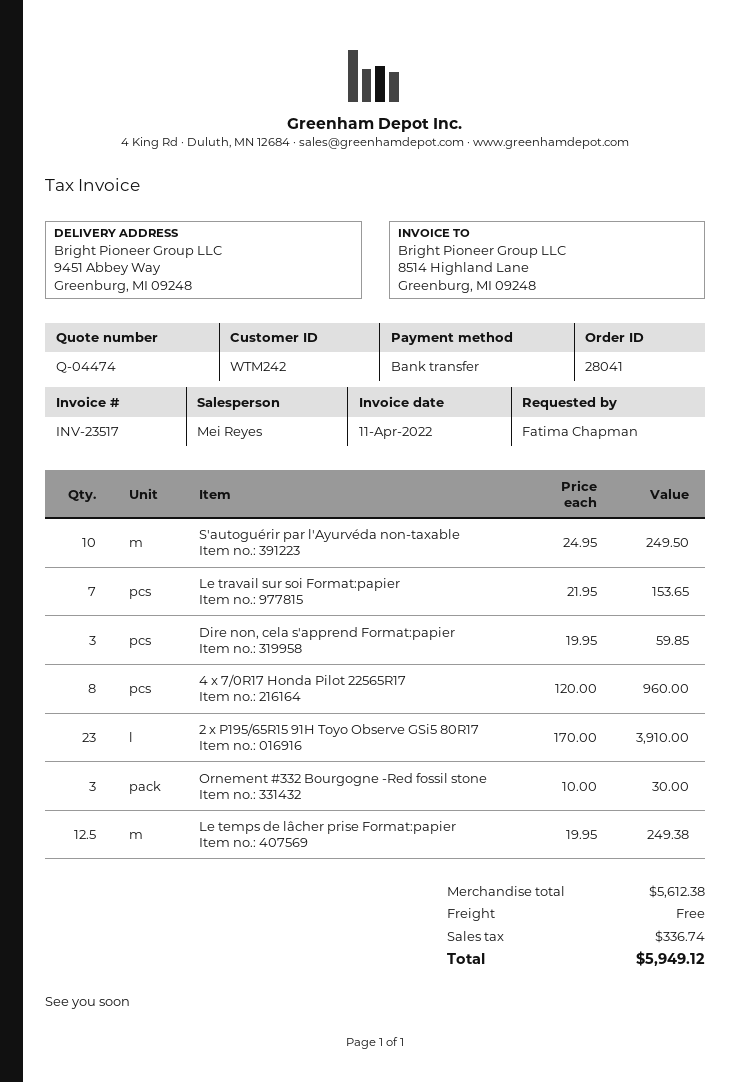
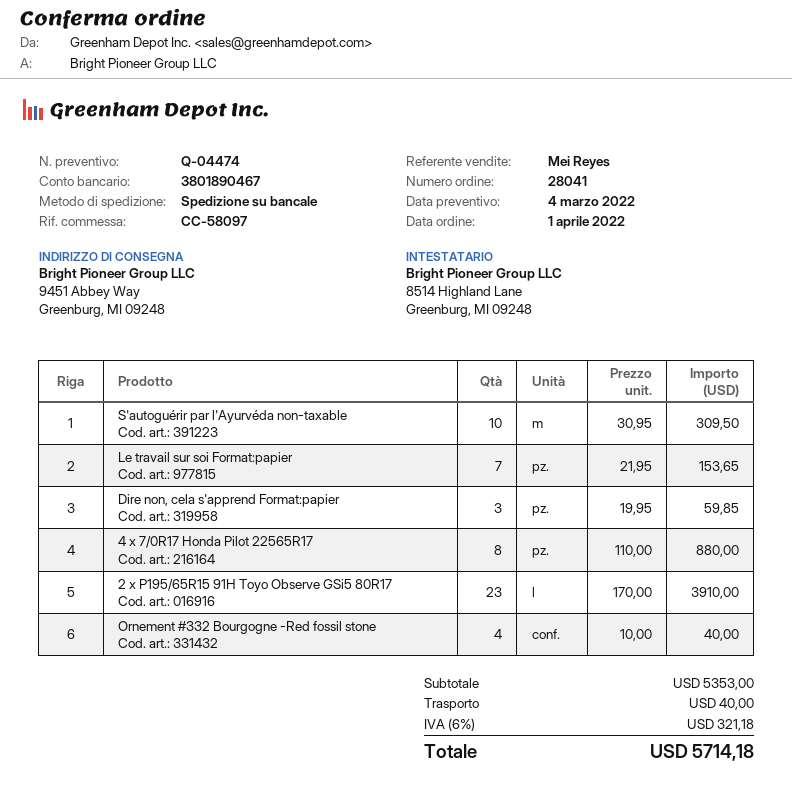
S'autoguérir par l'Ayurvéda non-taxable: 10 x 24.95 = 249.50 -> 10 x 30.95 = 309.50
4 x 7/0R17 Honda Pilot 22565R17: 8 x 120.00 = 960.00 -> 8 x 110.00 = 880.00
Ornement #332 Bourgogne -Red fossil stone: 3 x 10.00 = 30.00 -> 4 x 10.00 = 40.00
Le temps de lâcher prise Format:papier: 12.5 x 19.95 = 249.38 -> none
subtotal: 5612.38 -> 5353.00
shipping: 0.00 -> 40.00
tax: 336.74 -> 321.18
total: 5949.12 -> 5714.18

